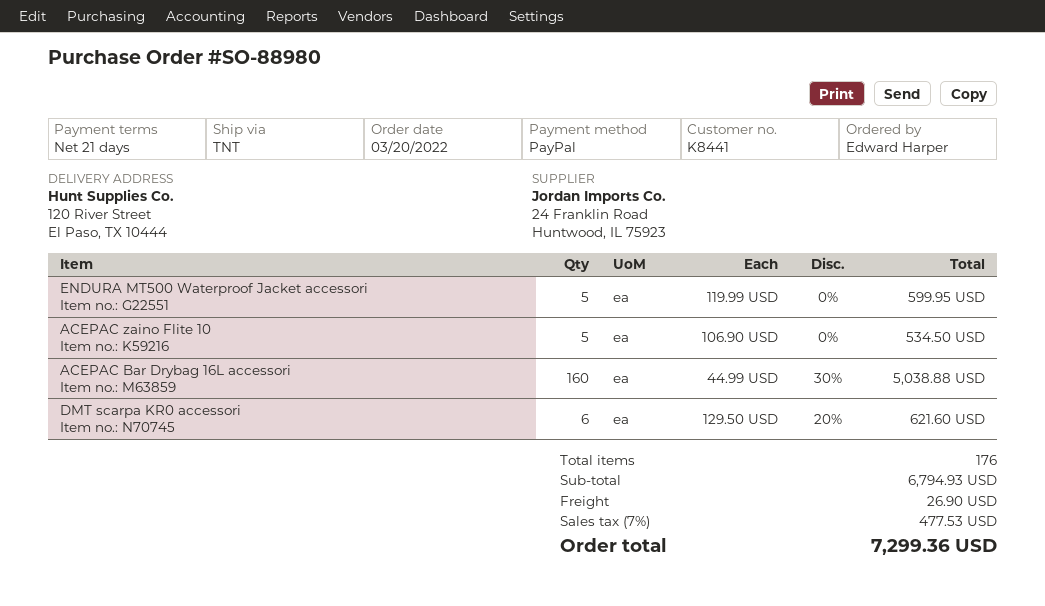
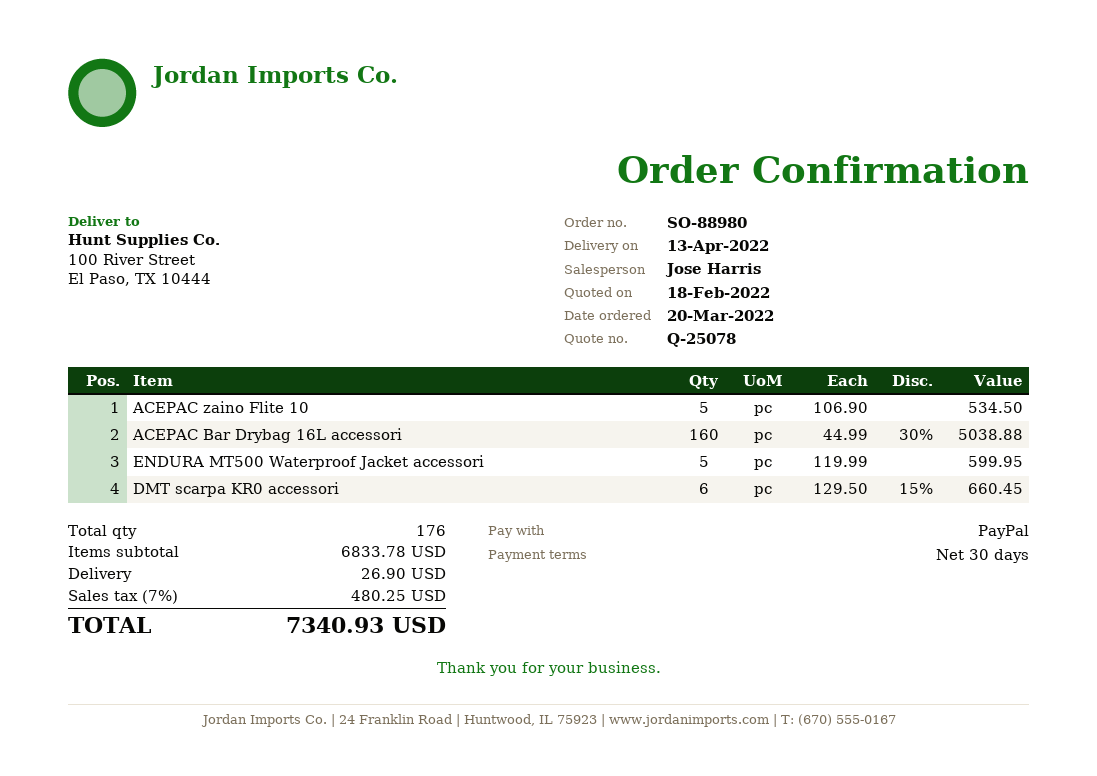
payment terms: 21 days -> 30 days
ship to: 120 River Street, El Paso, TX 10444 -> 100 River Street, El Paso, TX 10444
DMT scarpa KR0 accessori: 6 x 129.50 - 20% = 621.60 -> 6 x 129.50 - 15% = 660.45
subtotal: 6794.93 -> 6833.78
tax: 7% = 477.53 -> 7% = 480.25
total: 7299.36 -> 7340.93

